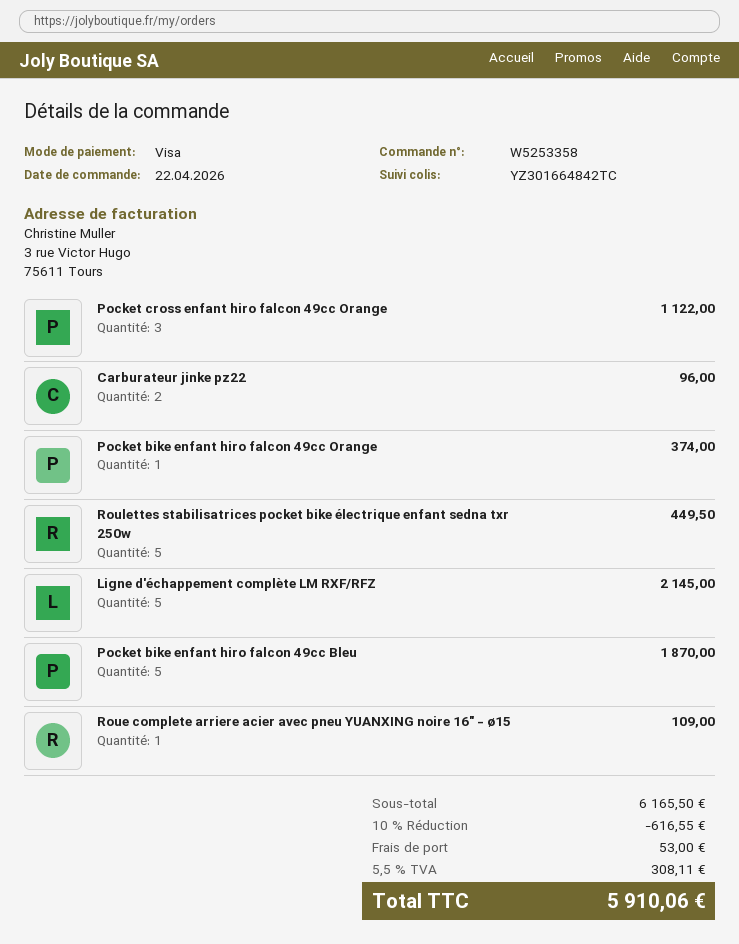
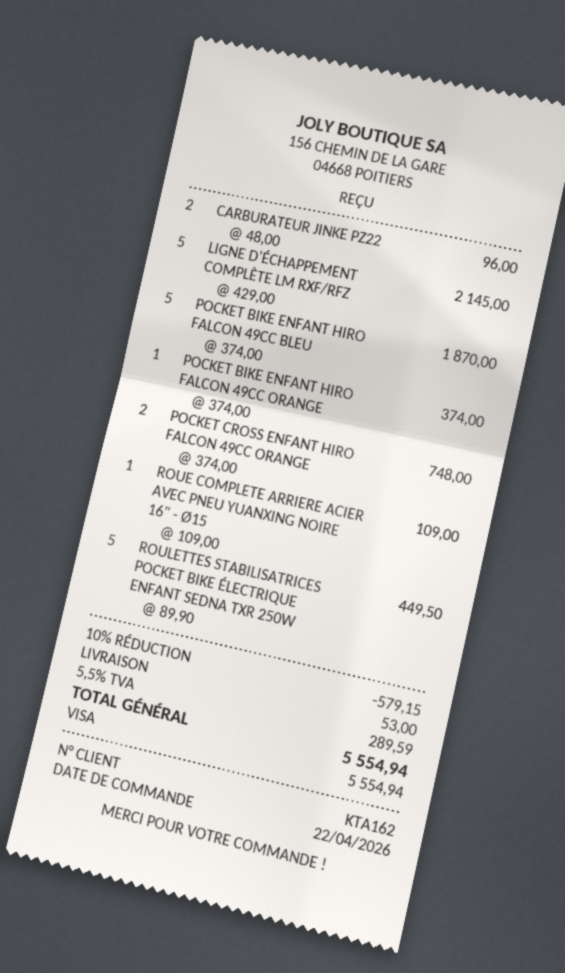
Pocket cross enfant hiro falcon 49cc Orange: 3 for 1122.00 -> 2 for 748.00
discount: 10% = 616.55 -> 10% = 579.15
tax: 5.5% = 308.11 -> 5.5% = 289.59
total: 5910.06 -> 5554.94

